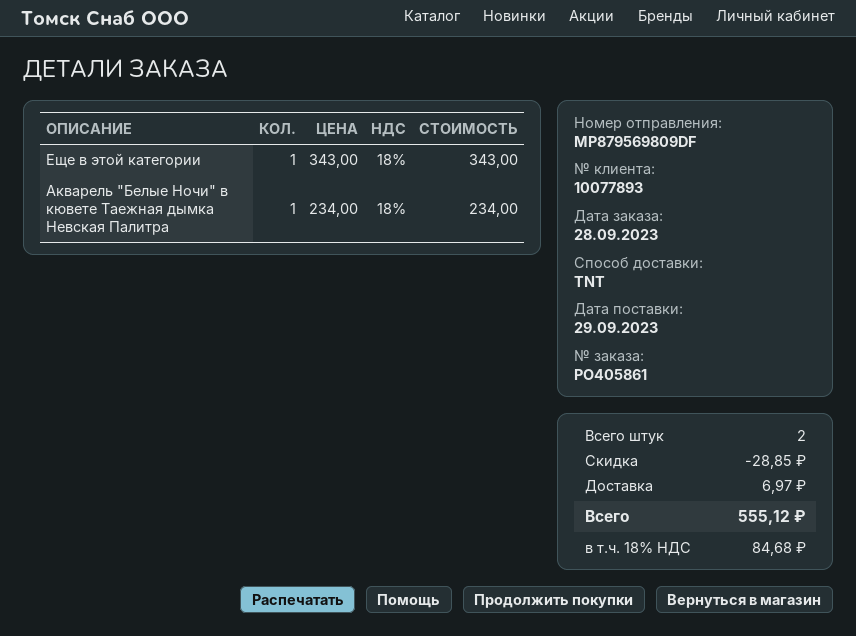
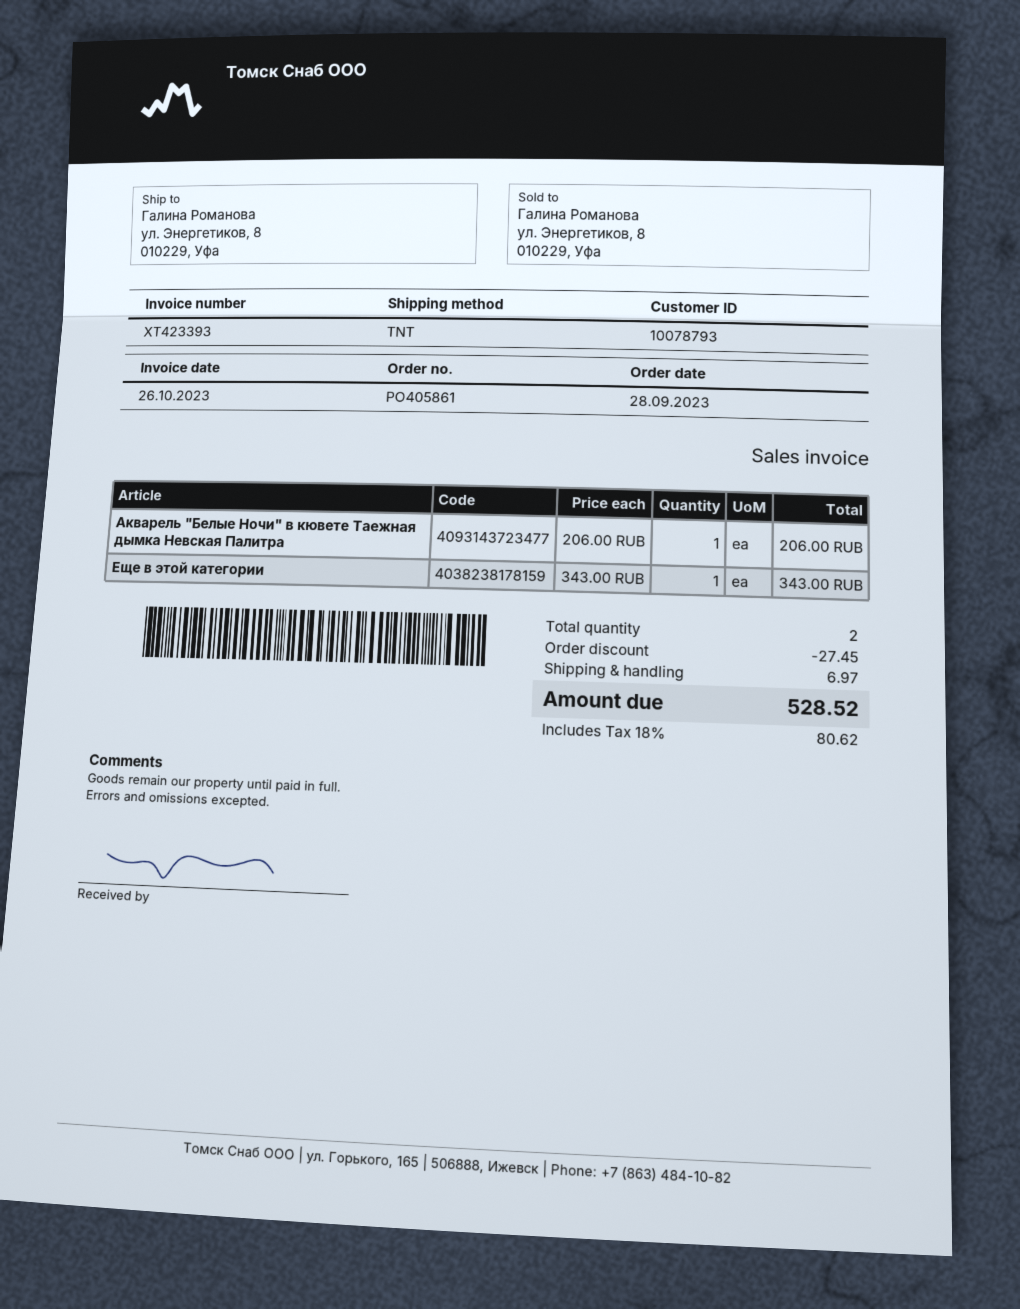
customer number: 10077893 -> 10078793
Акварель "Белые Ночи" в кювете Таежная дымка Невская Палитра: 1 x 234.00 = 234.00 -> 1 x 206.00 = 206.00
discount: 28.85 -> 27.45
tax: 18% = 84.68 -> 18% = 80.62
total: 555.12 -> 528.52

